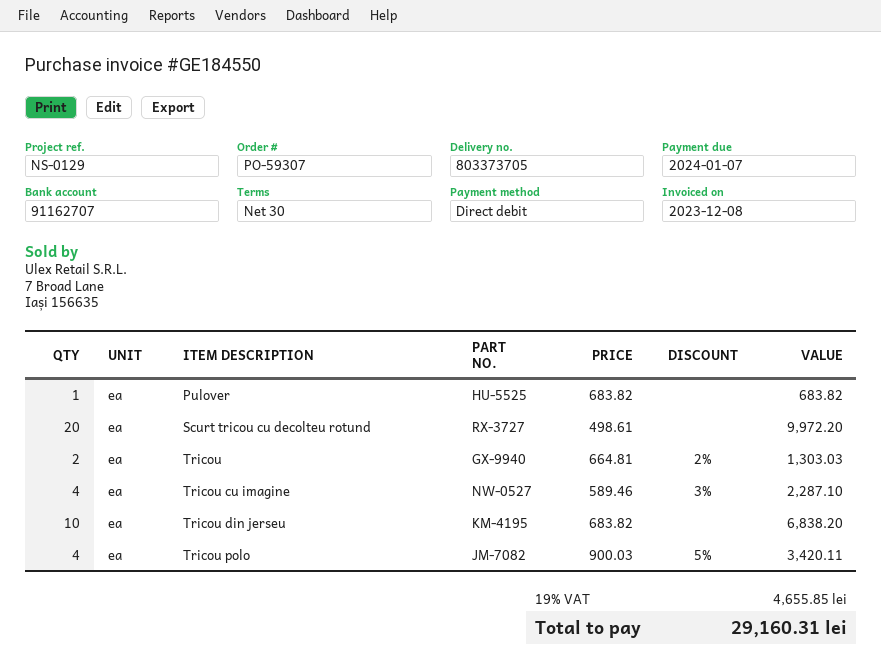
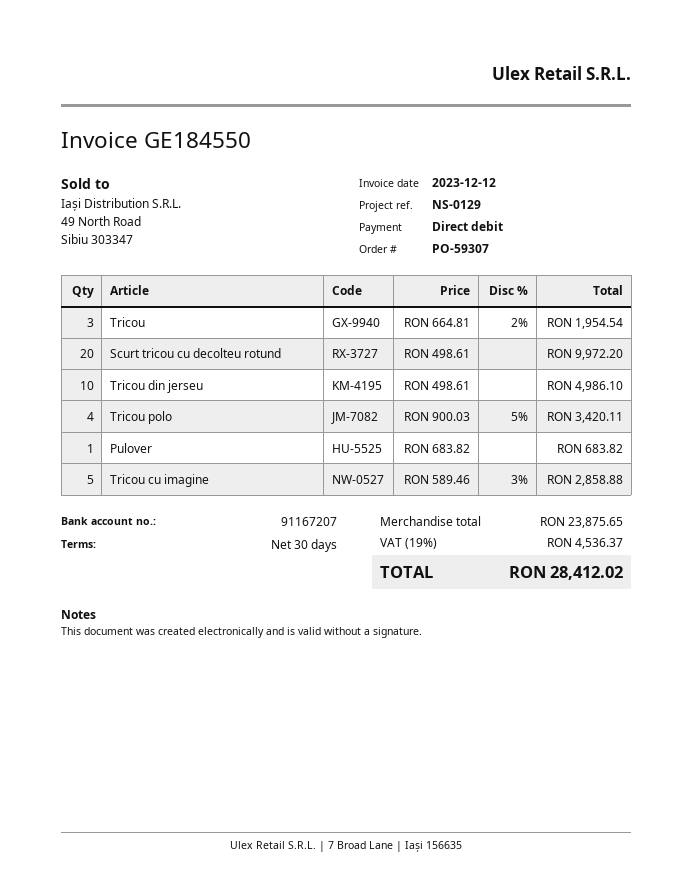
invoice date: 2023-12-08 -> 2023-12-12
bank account: 91162707 -> 91167207
Tricou: 2 x 664.81 - 2% = 1303.03 -> 3 x 664.81 - 2% = 1954.54
Tricou cu imagine: 4 x 589.46 - 3% = 2287.10 -> 5 x 589.46 - 3% = 2858.88
Tricou din jerseu: 10 x 683.82 = 6838.20 -> 10 x 498.61 = 4986.10
tax: 19% = 4655.85 -> 19% = 4536.37
total: 29160.31 -> 28412.02

